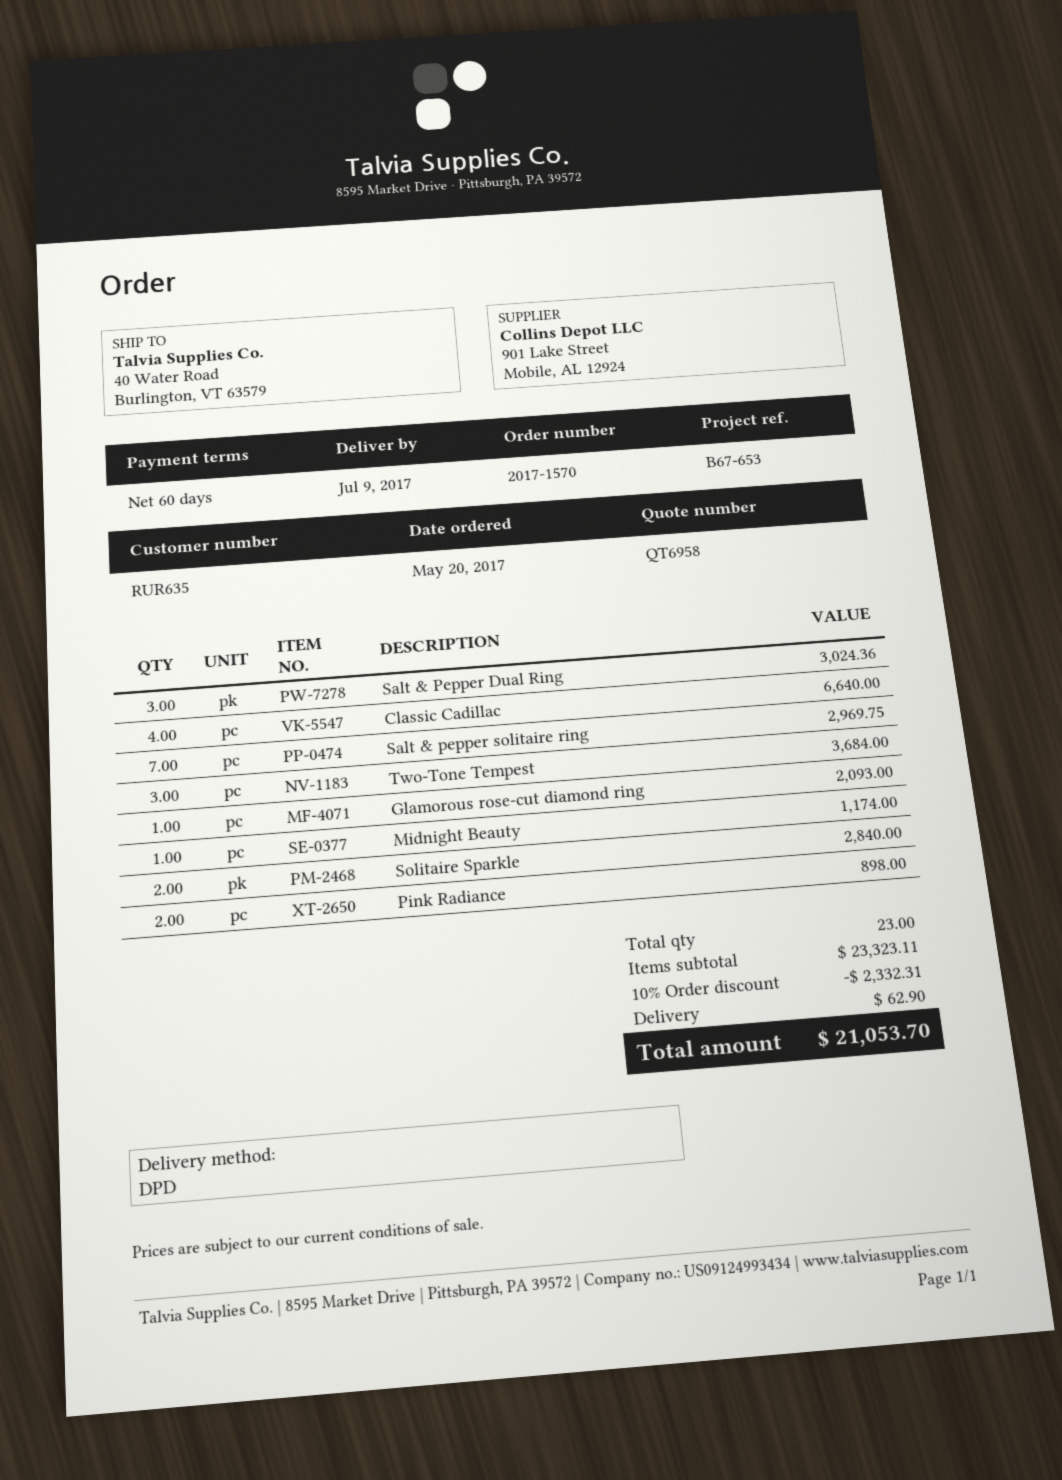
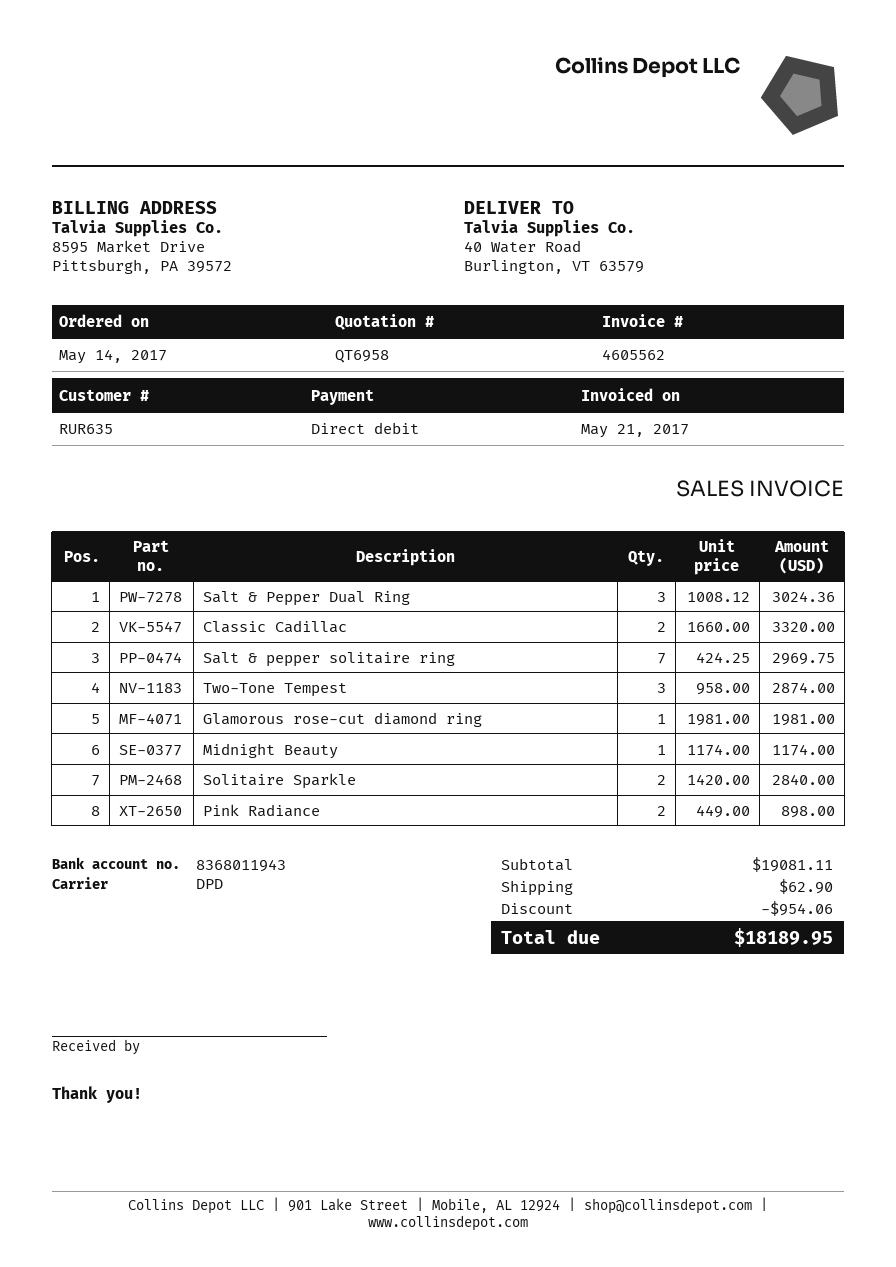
order date: 2017-05-20 -> 2017-05-14
Classic Cadillac: 4 for 6640.00 -> 2 for 3320.00
Two-Tone Tempest: 3 for 3684.00 -> 3 for 2874.00
Glamorous rose-cut diamond ring: 1 for 2093.00 -> 1 for 1981.00
subtotal: 23323.11 -> 19081.11
discount: 2332.31 -> 954.06
total: 21053.70 -> 18189.95

